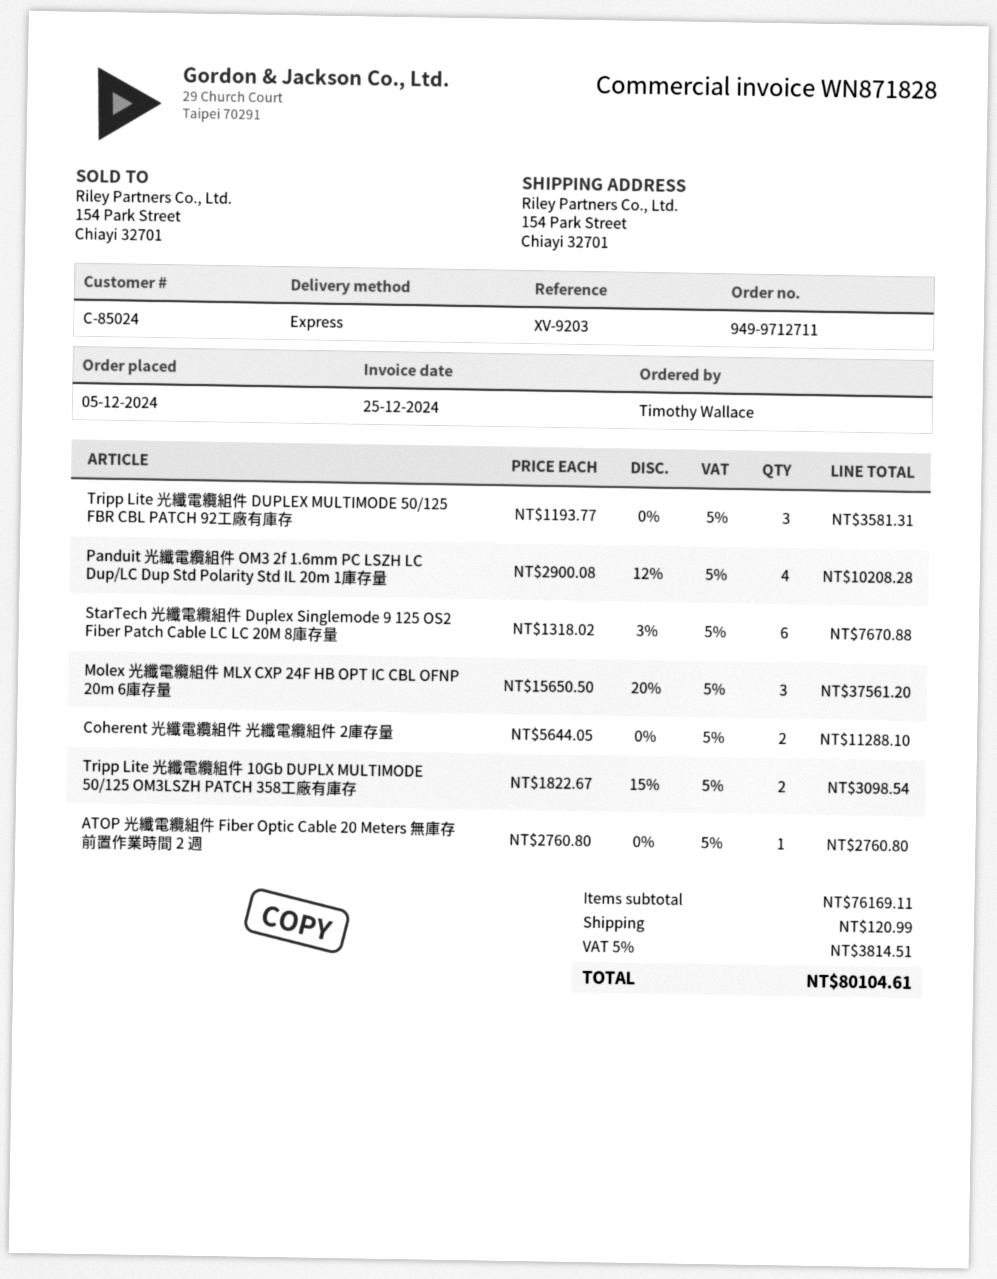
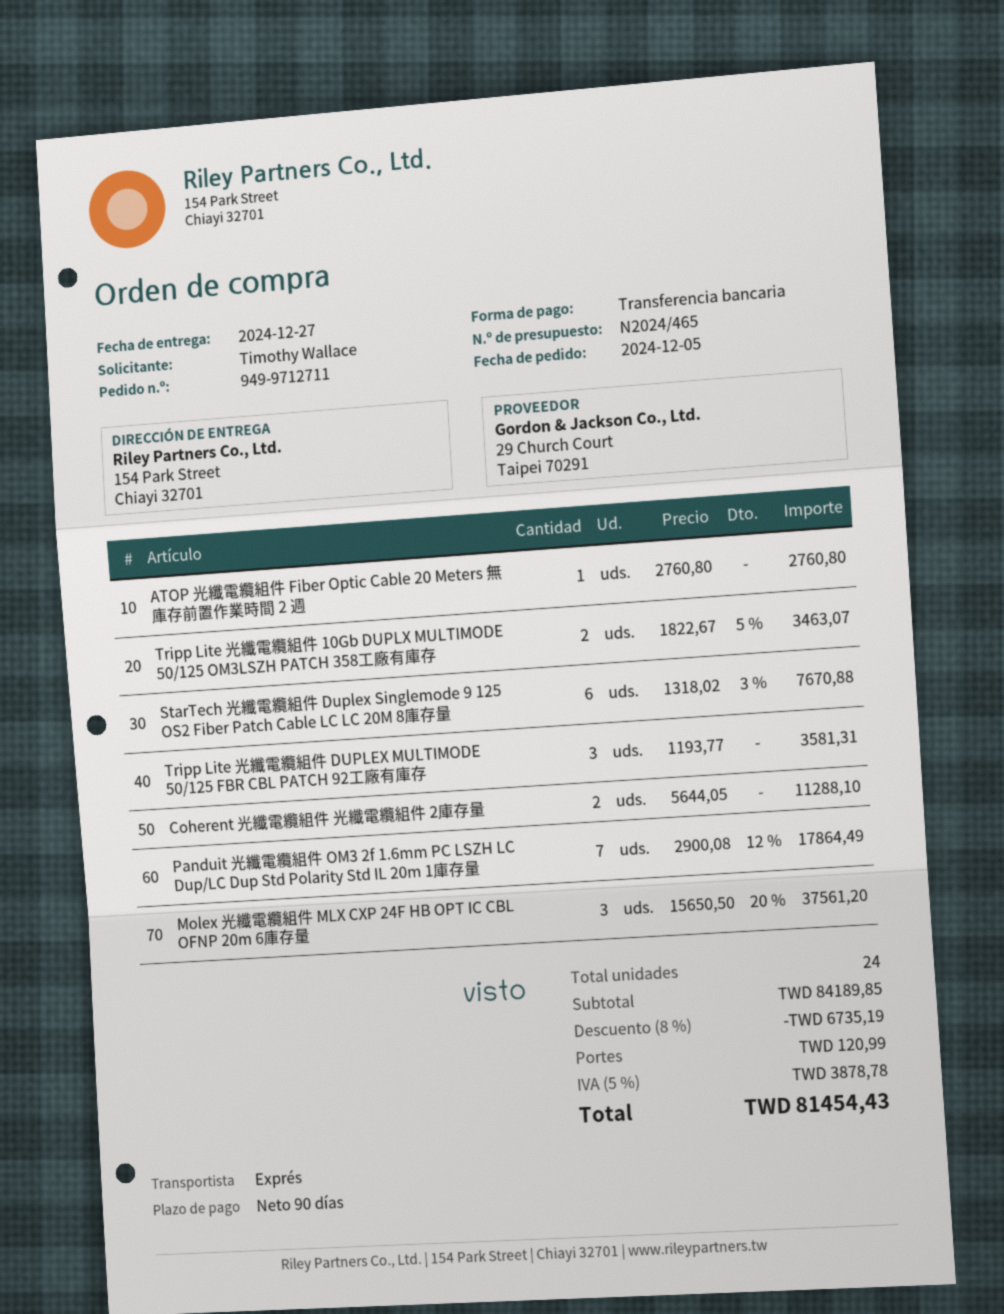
Panduit 光纖電纜組件 OM3 2f 1.6mm PC LSZH LC Dup/LC Dup Std Polarity Std IL 20m 1庫存量: 4 x 2900.08 - 12% = 10208.28 -> 7 x 2900.08 - 12% = 17864.49
Tripp Lite 光纖電纜組件 10Gb DUPLX MULTIMODE 50/125 OM3LSZH PATCH 358工廠有庫存: 2 x 1822.67 - 15% = 3098.54 -> 2 x 1822.67 - 5% = 3463.07
subtotal: 76169.11 -> 84189.85
discount: none -> 8% = 6735.19
tax: 5% = 3814.51 -> 5% = 3878.78
total: 80104.61 -> 81454.43

